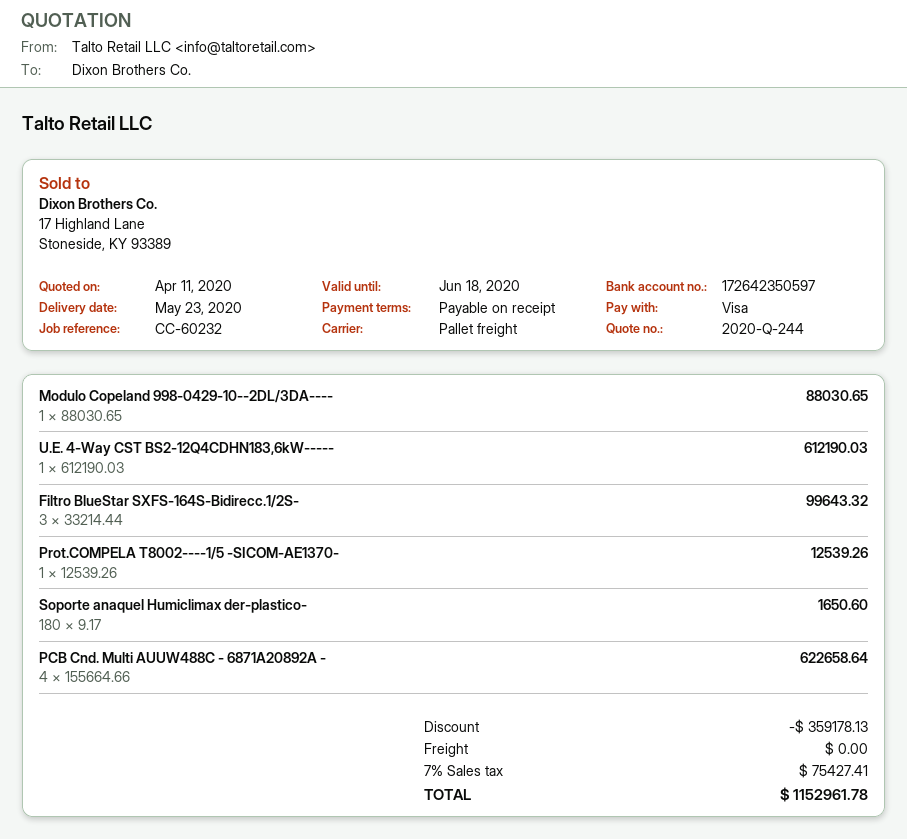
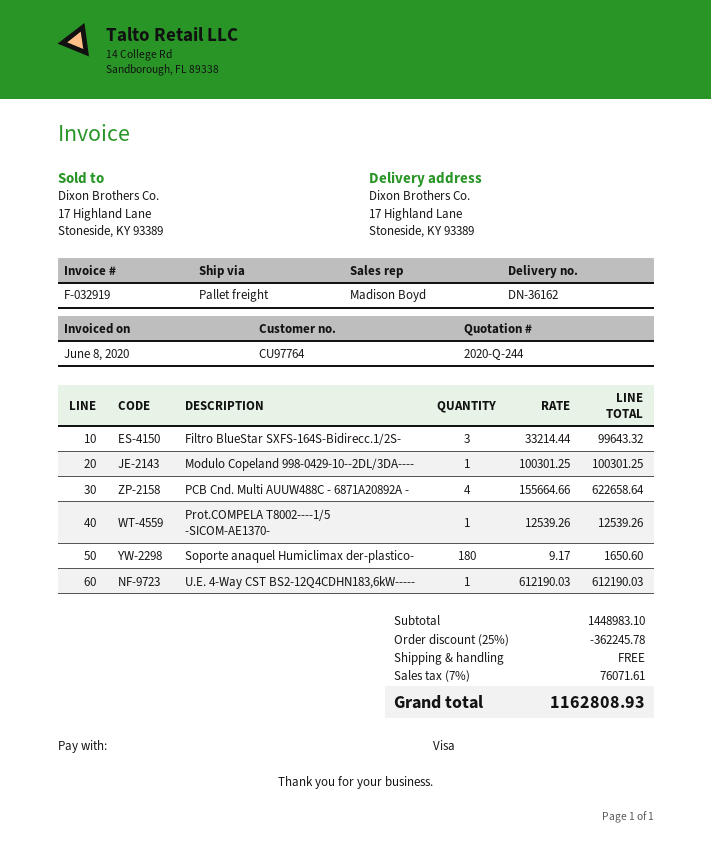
Modulo Copeland 998-0429-10--2DL/3DA----: 1 x 88030.65 = 88030.65 -> 1 x 100301.25 = 100301.25
discount: 359178.13 -> 362245.78
tax: 7% = 75427.41 -> 7% = 76071.61
total: 1152961.78 -> 1162808.93

